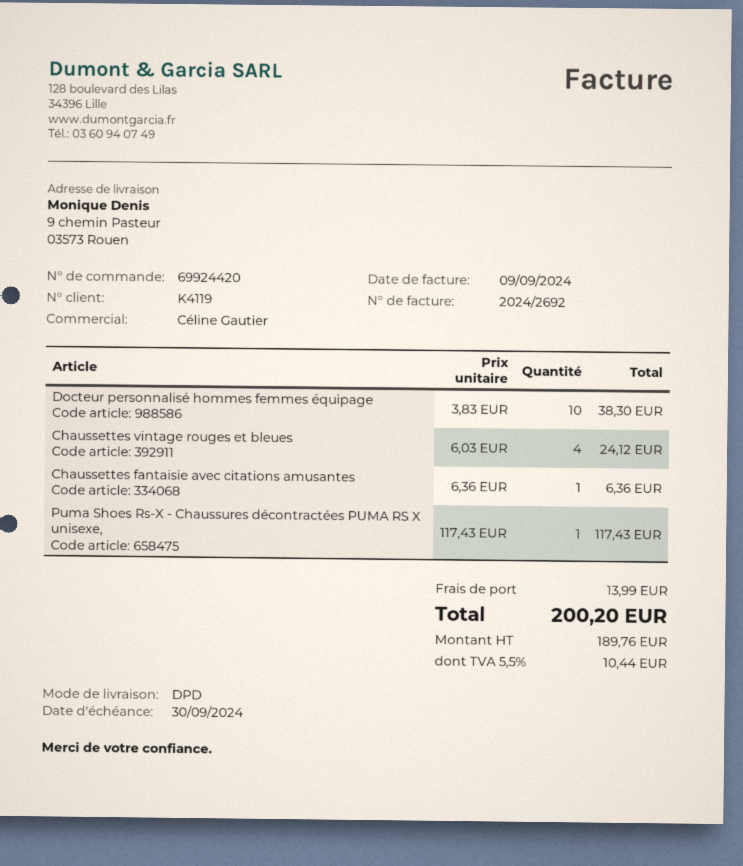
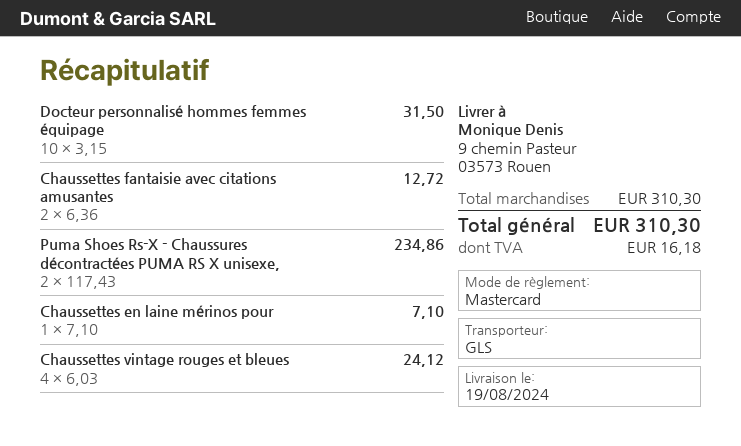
shipping method: DPD -> GLS
Docteur personnalisé hommes femmes équipage: 10 x 3.83 = 38.30 -> 10 x 3.15 = 31.50
Chaussettes fantaisie avec citations amusantes: 1 x 6.36 = 6.36 -> 2 x 6.36 = 12.72
Puma Shoes Rs-X - Chaussures décontractées PUMA RS X unisexe,: 1 x 117.43 = 117.43 -> 2 x 117.43 = 234.86
Chaussettes en laine mérinos pour: none -> 1 x 7.10 = 7.10
shipping: 13.99 -> none
tax: 10.44 -> 16.18
total: 200.20 -> 310.30

